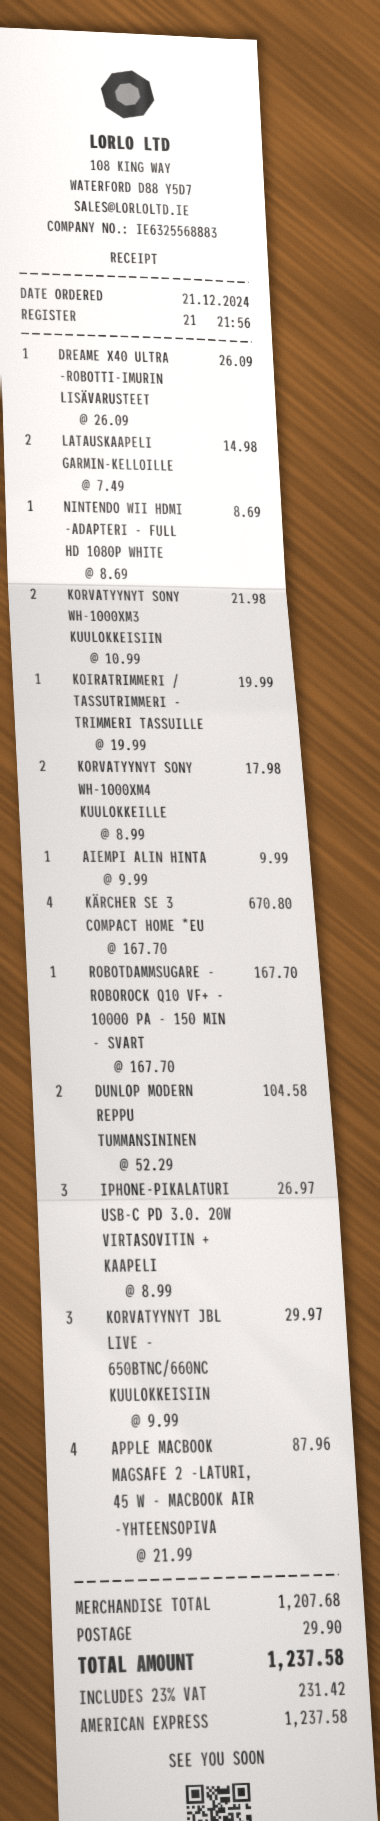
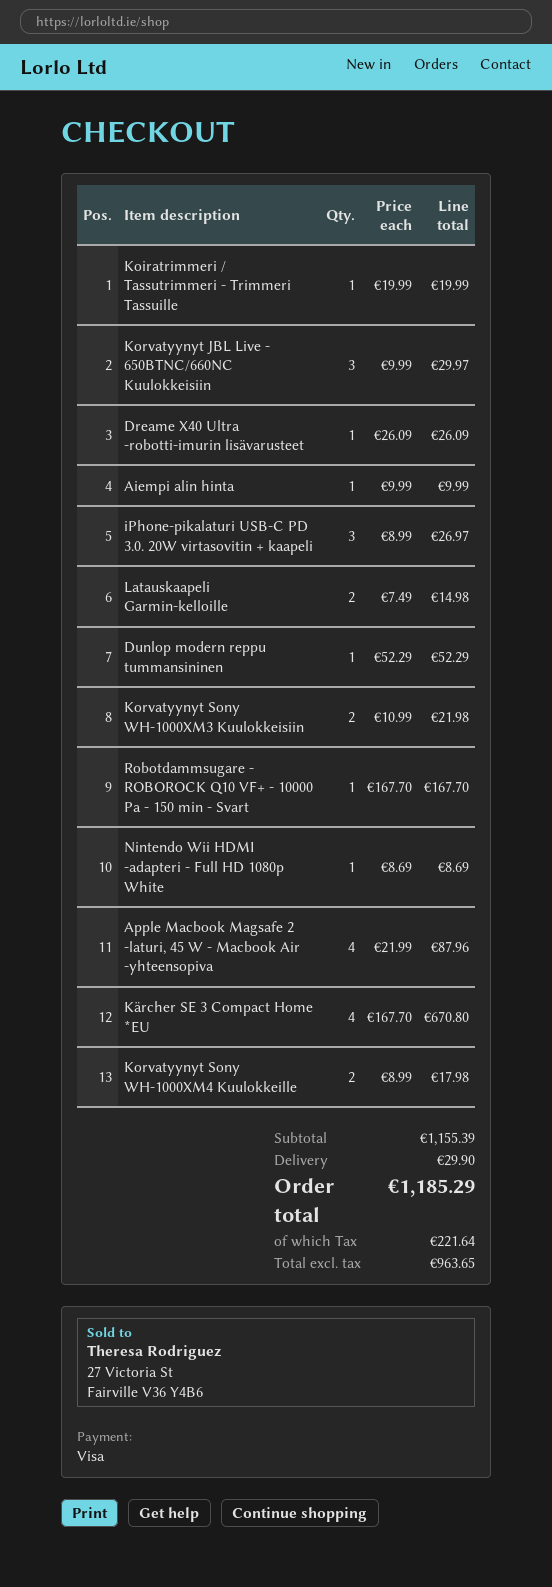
payment method: American Express -> Visa
DUNLOP MODERN REPPU TUMMANSININEN: 2 x 52.29 = 104.58 -> 1 x 52.29 = 52.29
subtotal: 1207.68 -> 1155.39
tax: 231.42 -> 221.64
total: 1237.58 -> 1185.29

